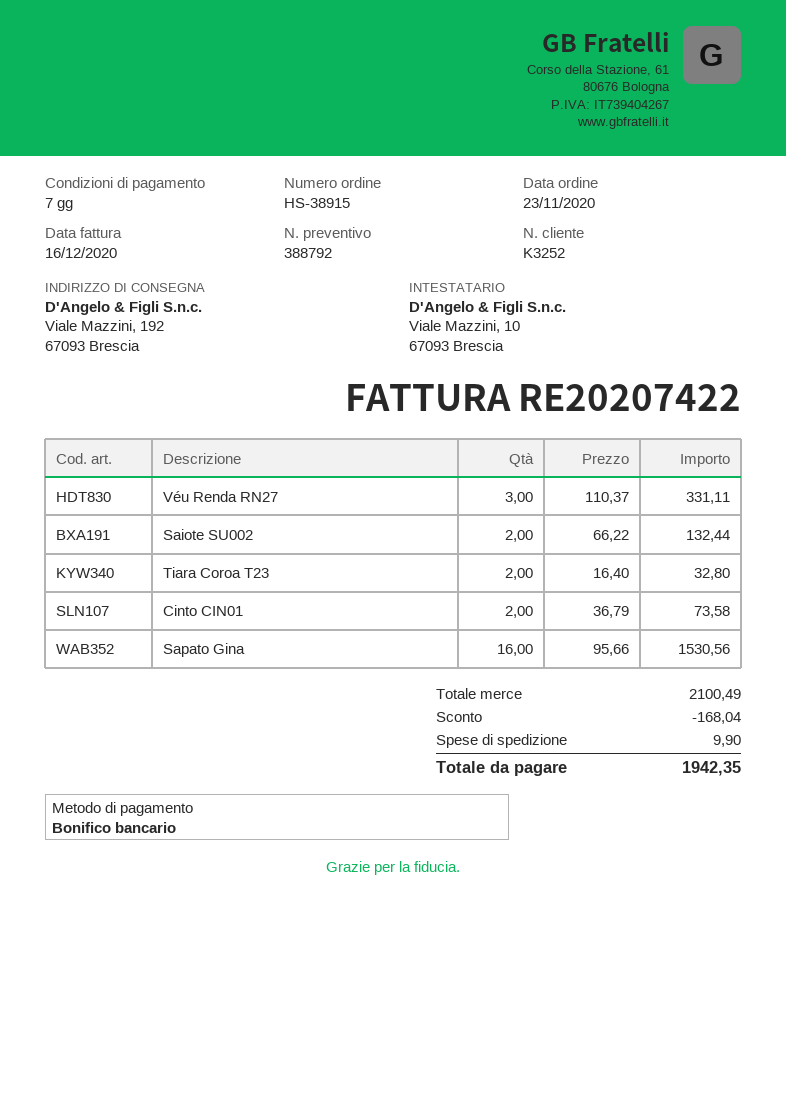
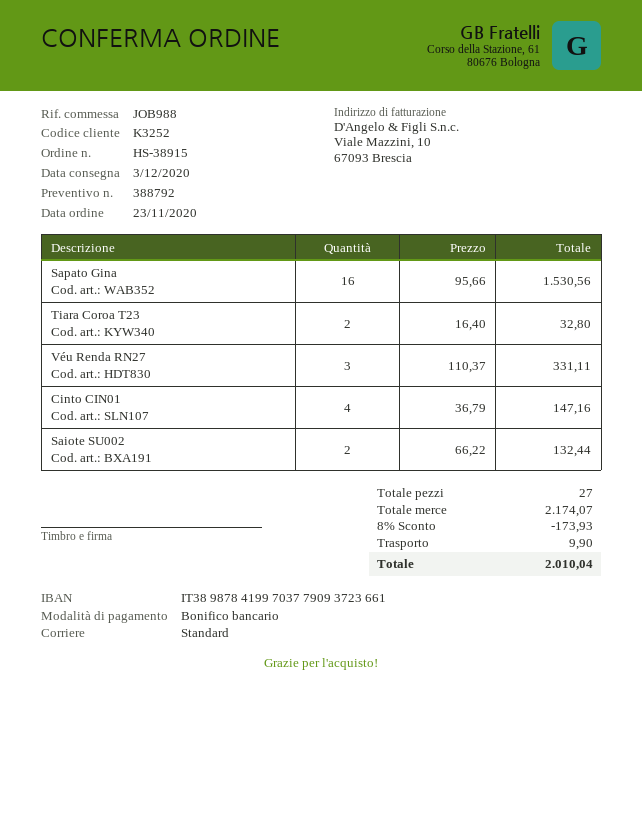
Cinto CIN01: 2 x 36.79 = 73.58 -> 4 x 36.79 = 147.16
subtotal: 2100.49 -> 2174.07
discount: 168.04 -> 173.93
total: 1942.35 -> 2010.04

